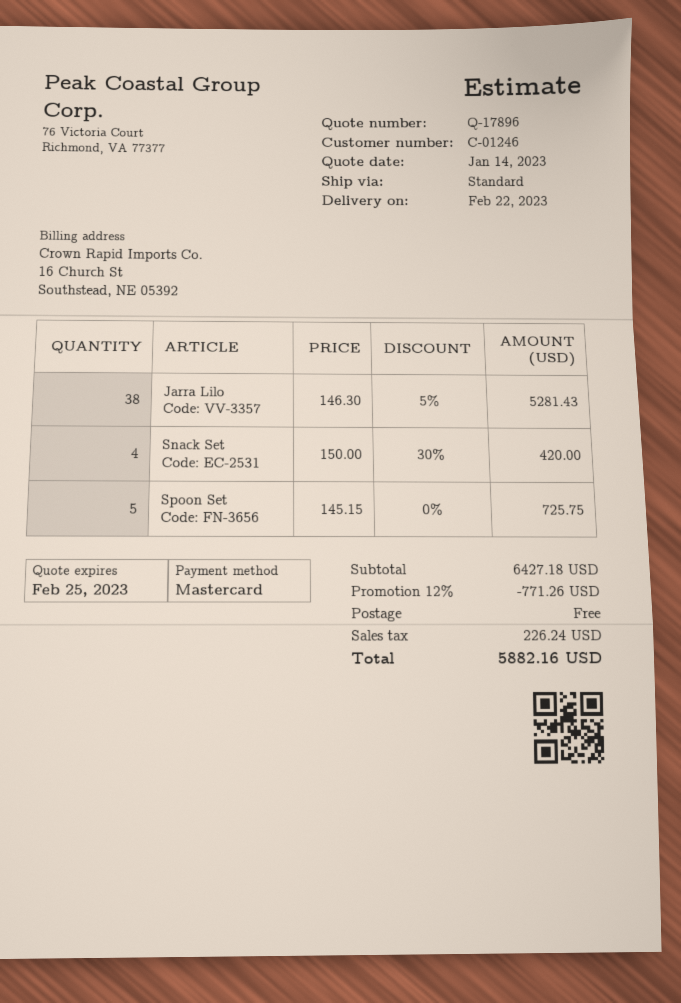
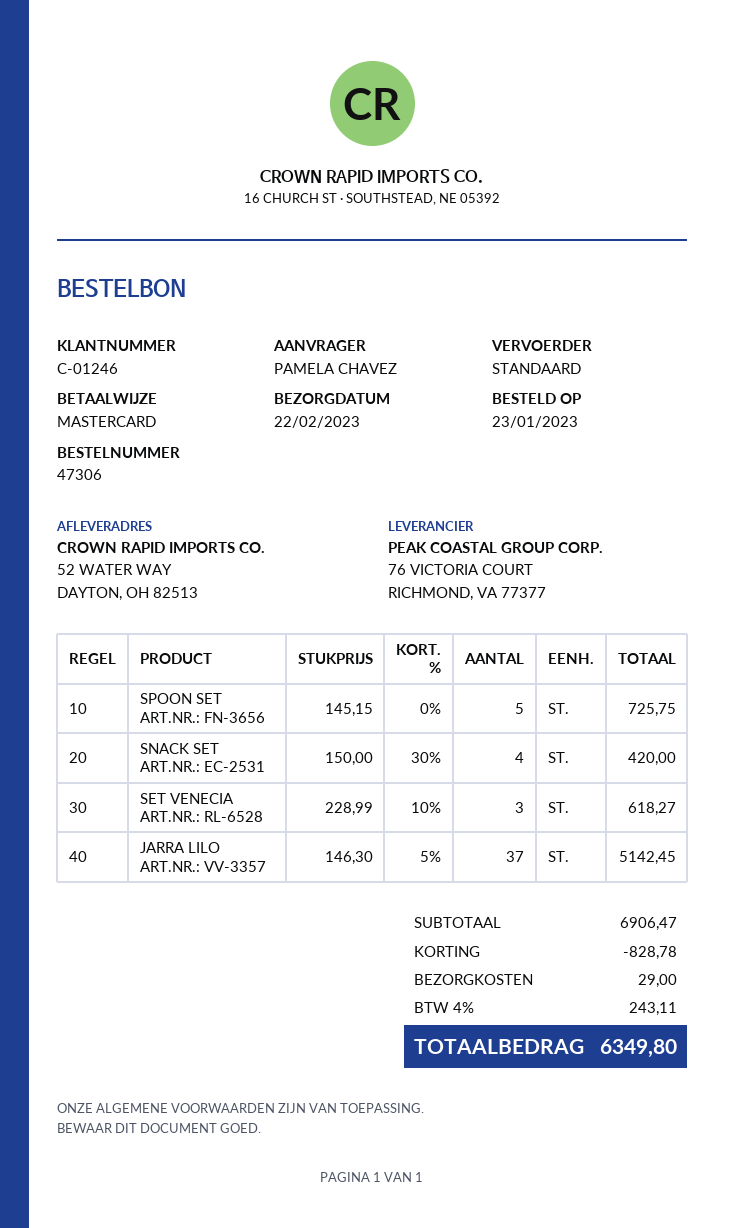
Jarra Lilo: 38 x 146.30 - 5% = 5281.43 -> 37 x 146.30 - 5% = 5142.45
SET VENECIA: none -> 3 x 228.99 - 10% = 618.27
subtotal: 6427.18 -> 6906.47
discount: 771.26 -> 828.78
shipping: 0.00 -> 29.00
tax: 226.24 -> 243.11
total: 5882.16 -> 6349.80

